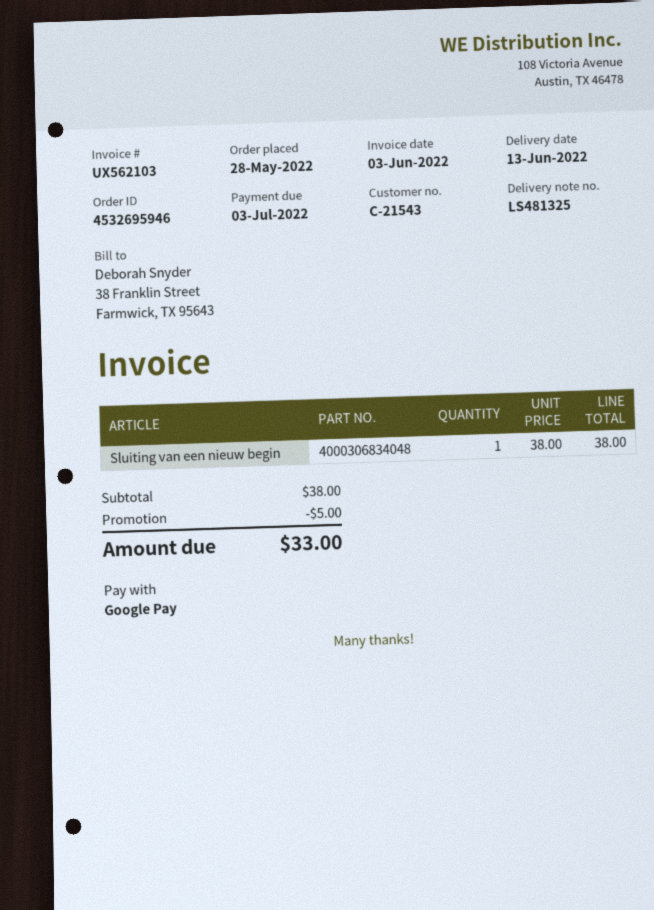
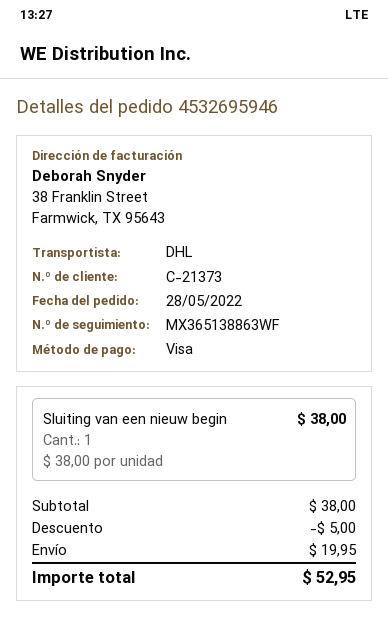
customer number: C-21543 -> C-21373
payment method: Google Pay -> Visa
shipping: none -> 19.95
total: 33.00 -> 52.95

